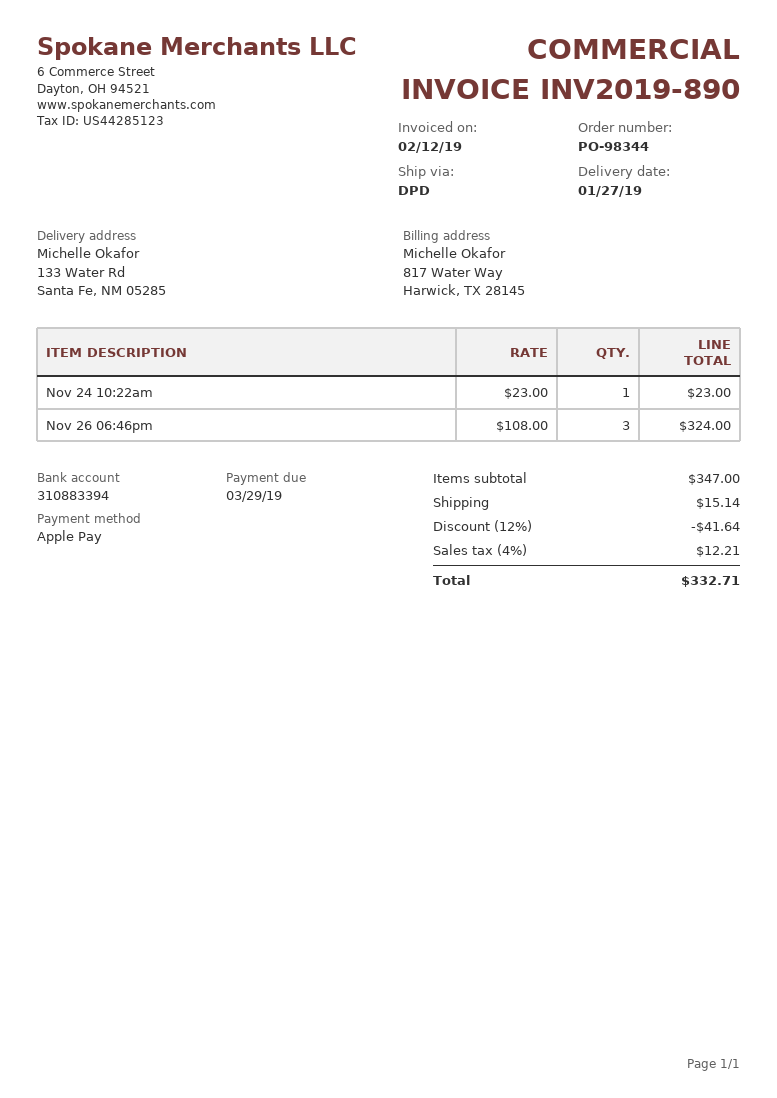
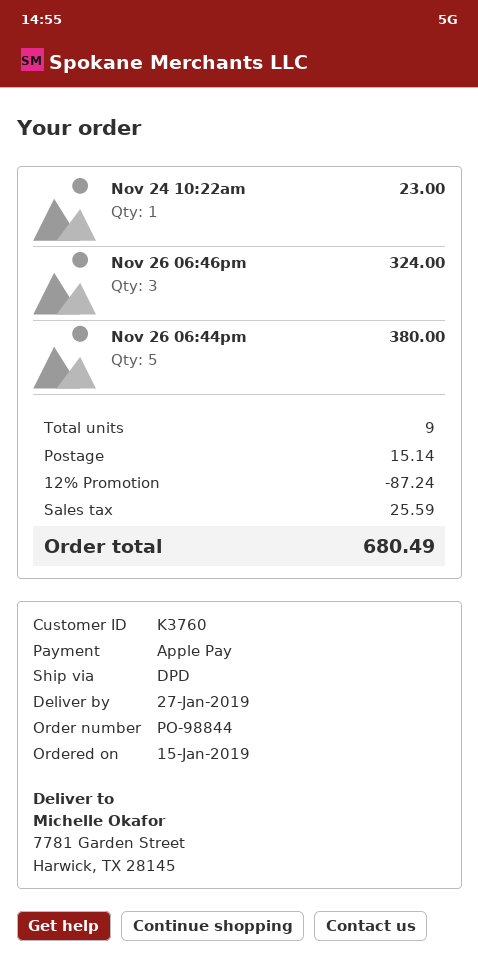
order number: PO-98344 -> PO-98844
ship to: 133 Water Rd, Santa Fe, NM 05285 -> 7781 Garden Street, Harwick, TX 28145
Nov 26 06:44pm: none -> 5 for 380.00
discount: 12% = 41.64 -> 12% = 87.24
tax: 12.21 -> 25.59
total: 332.71 -> 680.49

